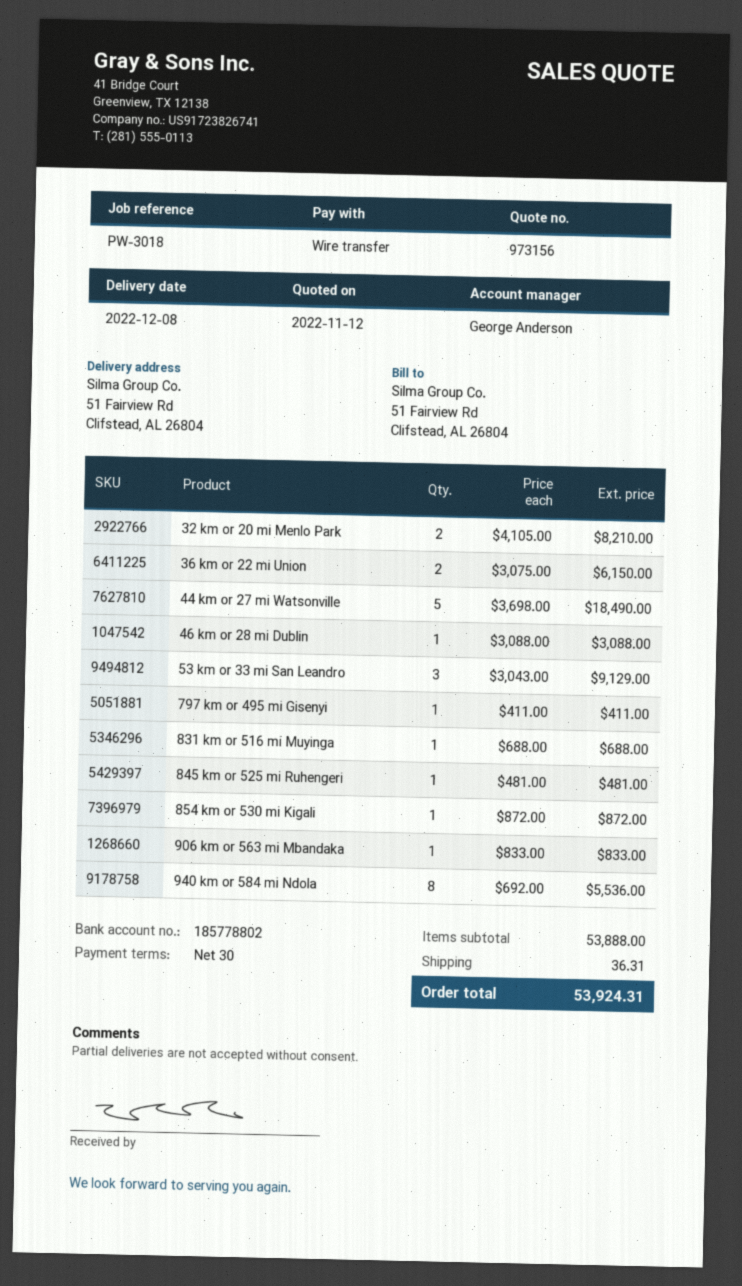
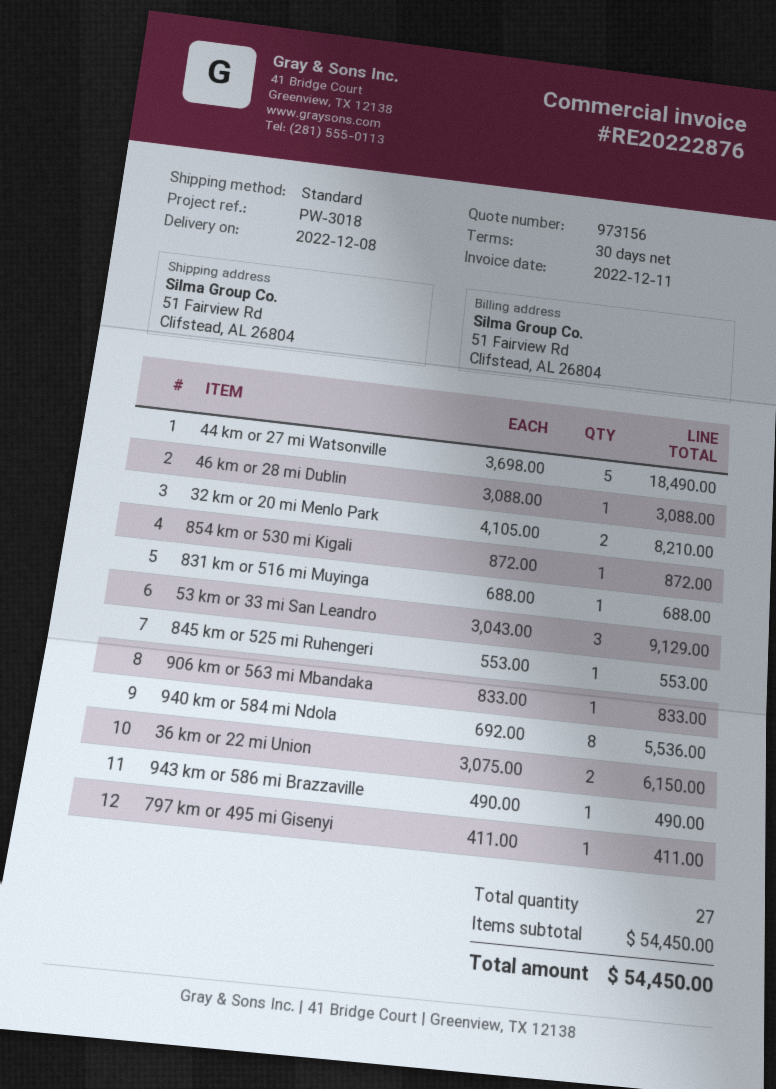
845 km or 525 mi Ruhengeri: 1 x 481.00 = 481.00 -> 1 x 553.00 = 553.00
943 km or 586 mi Brazzaville: none -> 1 x 490.00 = 490.00
subtotal: 53888.00 -> 54450.00
shipping: 36.31 -> none
total: 53924.31 -> 54450.00

